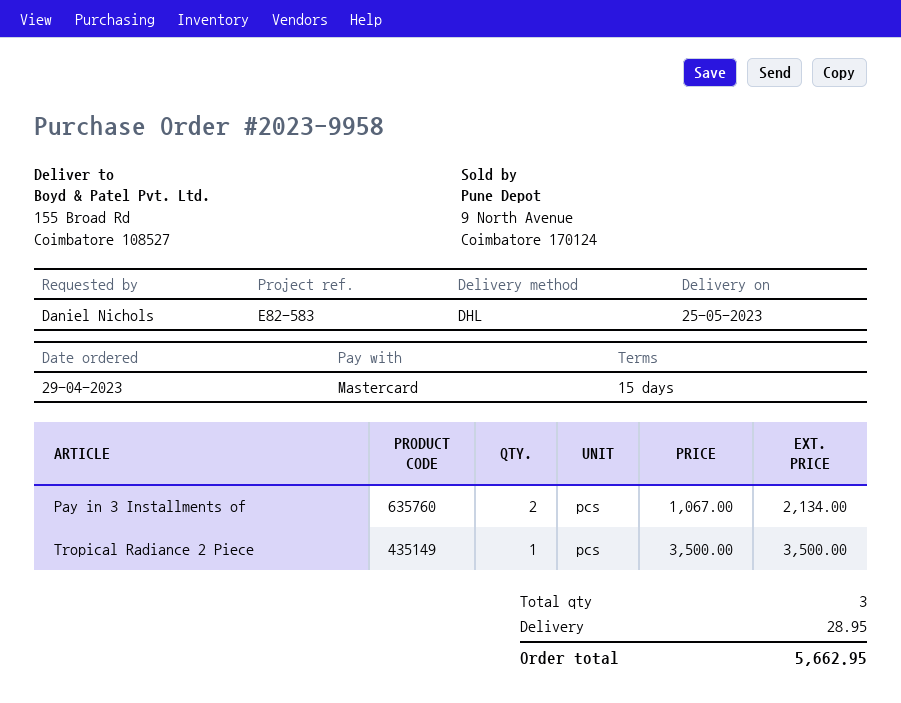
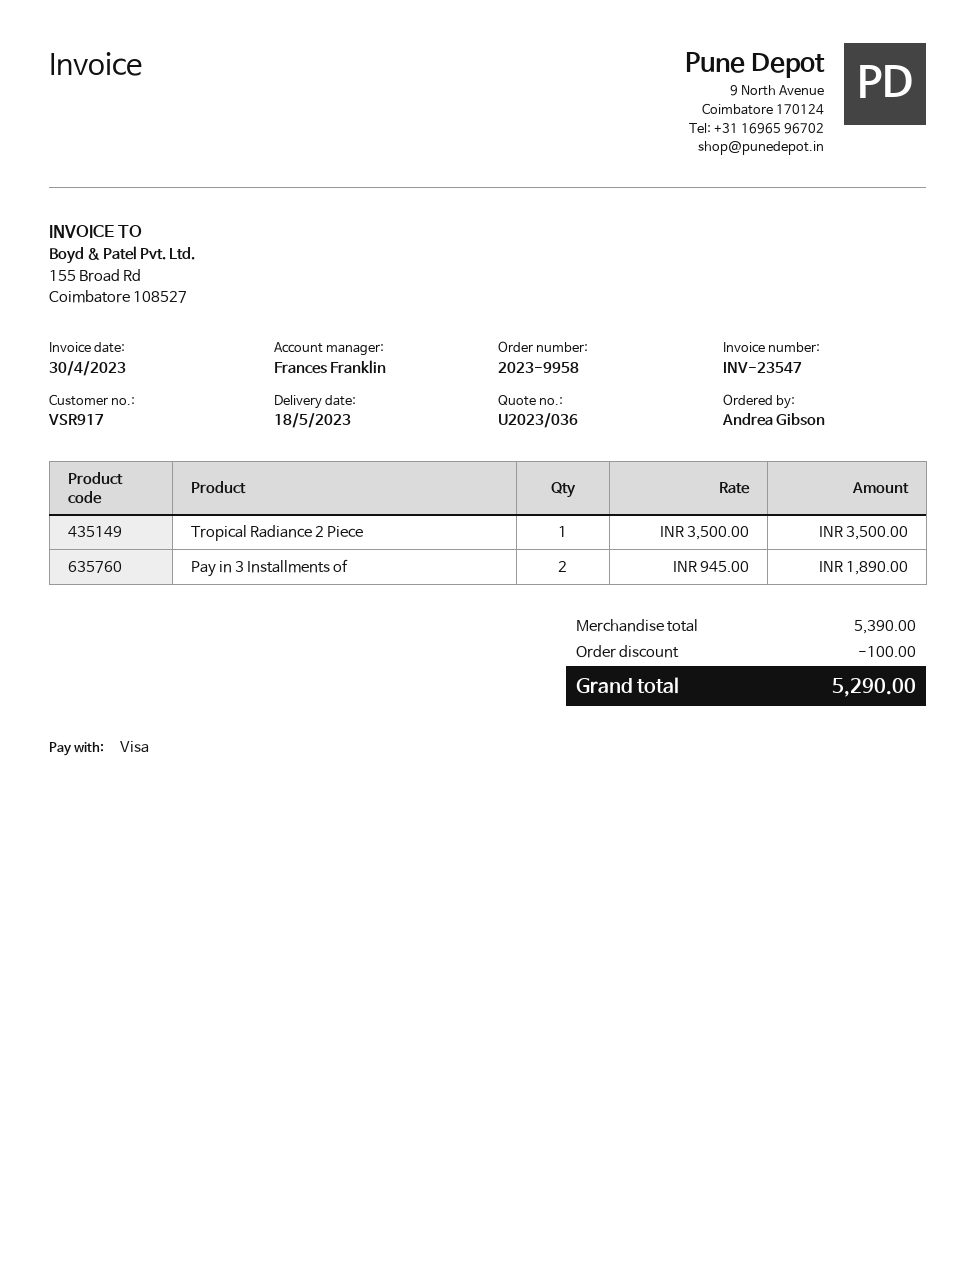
delivery date: 2023-05-25 -> 2023-05-18
ordered by: Daniel Nichols -> Andrea Gibson
payment method: Mastercard -> Visa
Pay in 3 Installments of: 2 x 1067.00 = 2134.00 -> 2 x 945.00 = 1890.00
discount: none -> 100.00
shipping: 28.95 -> none
total: 5662.95 -> 5290.00

